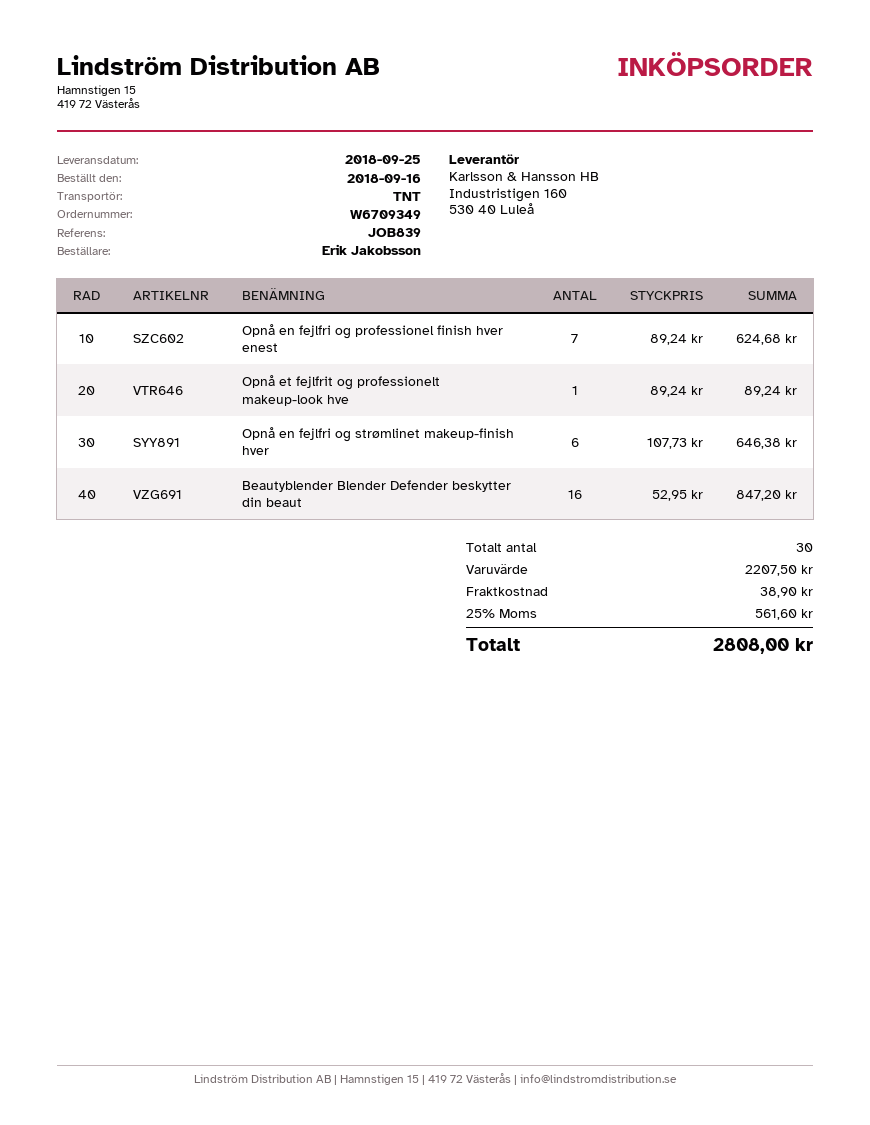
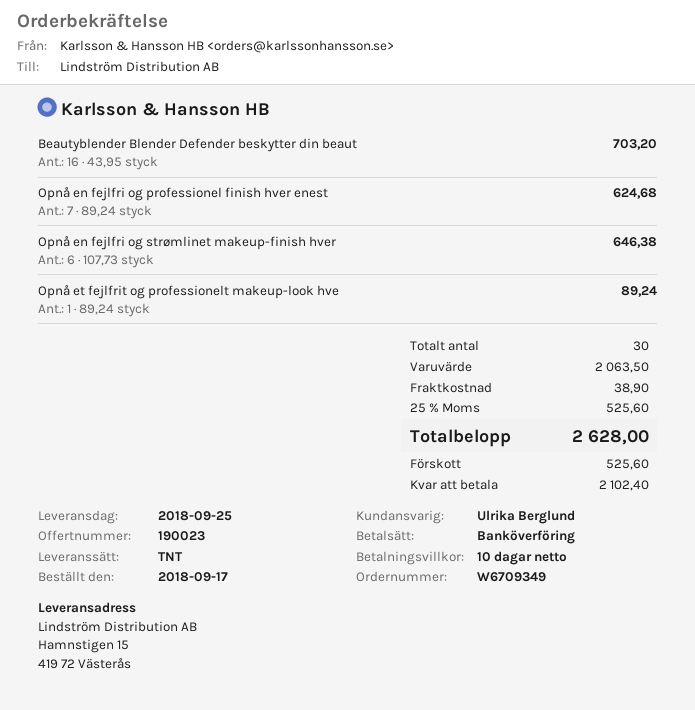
order date: 2018-09-16 -> 2018-09-17
Beautyblender Blender Defender beskytter din beaut: 16 x 52.95 = 847.20 -> 16 x 43.95 = 703.20
subtotal: 2207.50 -> 2063.50
tax: 25% = 561.60 -> 25% = 525.60
total: 2808.00 -> 2628.00

